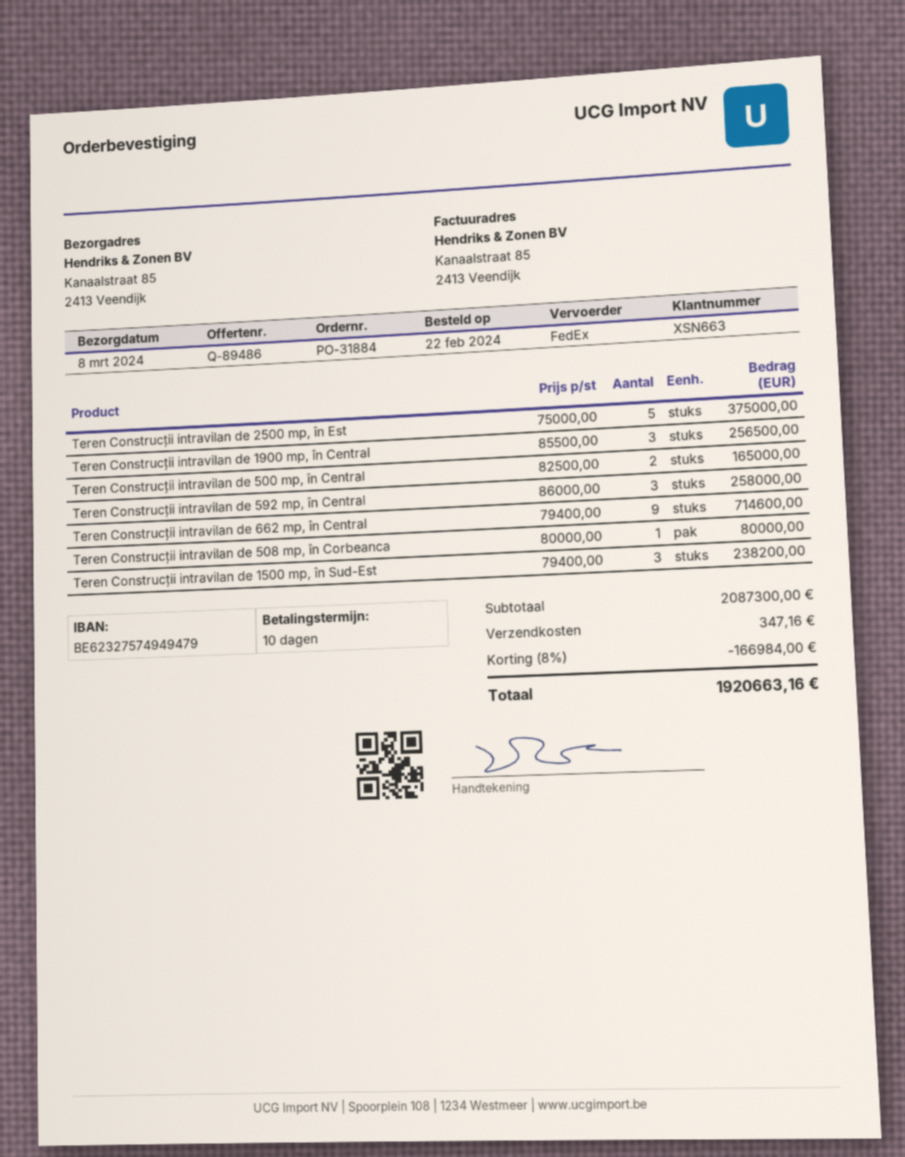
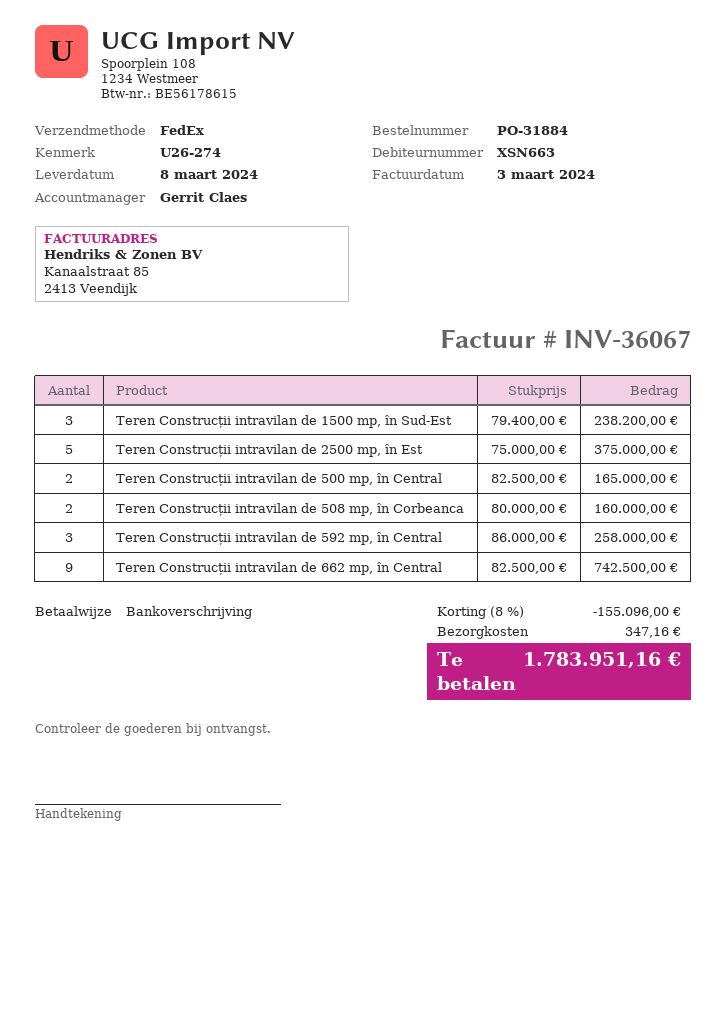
Teren Construcții intravilan de 1900 mp, în Central: 3 x 85500.00 = 256500.00 -> none
Teren Construcții intravilan de 662 mp, în Central: 9 x 79400.00 = 714600.00 -> 9 x 82500.00 = 742500.00
Teren Construcții intravilan de 508 mp, în Corbeanca: 1 x 80000.00 = 80000.00 -> 2 x 80000.00 = 160000.00
discount: 8% = 166984.00 -> 8% = 155096.00
total: 1920663.16 -> 1783951.16

